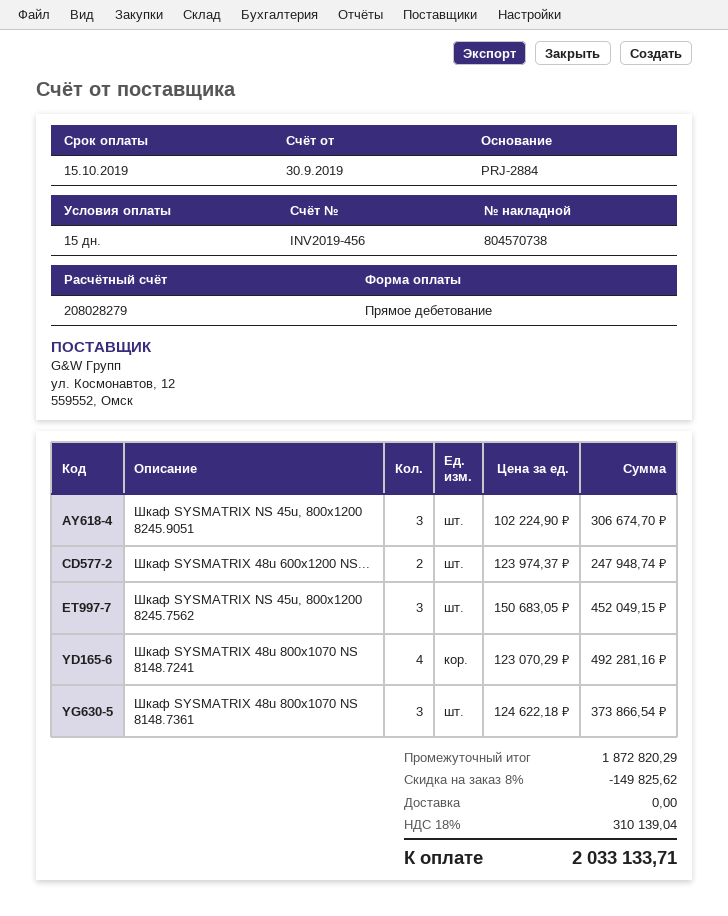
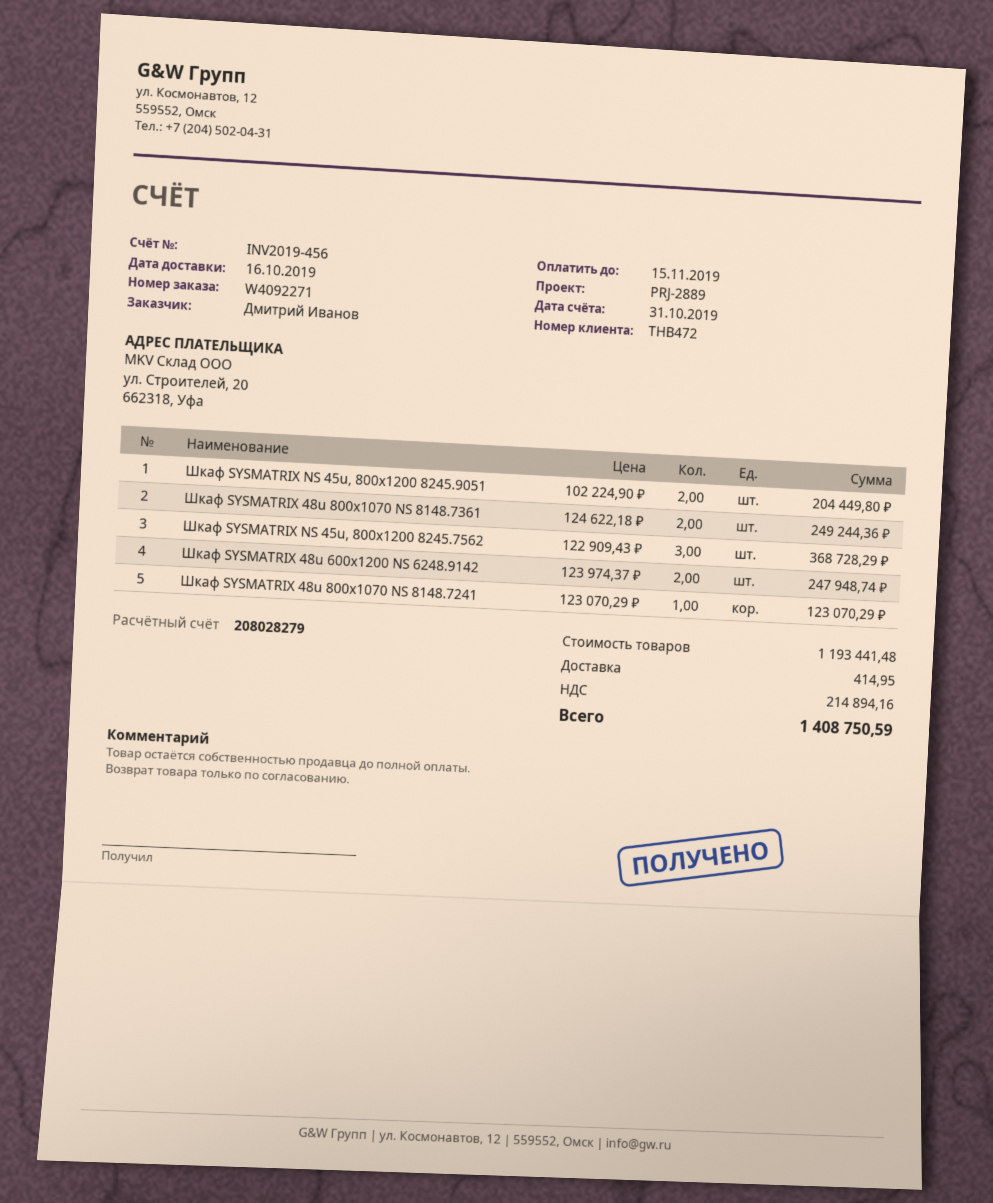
invoice date: 2019-09-30 -> 2019-10-31
due date: 2019-10-15 -> 2019-11-15
reference: PRJ-2884 -> PRJ-2889
Шкаф SYSMATRIX NS 45u, 800x1200 8245.9051: 3 x 102224.90 = 306674.70 -> 2 x 102224.90 = 204449.80
Шкаф SYSMATRIX NS 45u, 800x1200 8245.7562: 3 x 150683.05 = 452049.15 -> 3 x 122909.43 = 368728.29
Шкаф SYSMATRIX 48u 800x1070 NS 8148.7241: 4 x 123070.29 = 492281.16 -> 1 x 123070.29 = 123070.29
Шкаф SYSMATRIX 48u 800x1070 NS 8148.7361: 3 x 124622.18 = 373866.54 -> 2 x 124622.18 = 249244.36
subtotal: 1872820.29 -> 1193441.48
discount: 8% = 149825.62 -> none
shipping: 0.00 -> 414.95
tax: 310139.04 -> 214894.16
total: 2033133.71 -> 1408750.59

